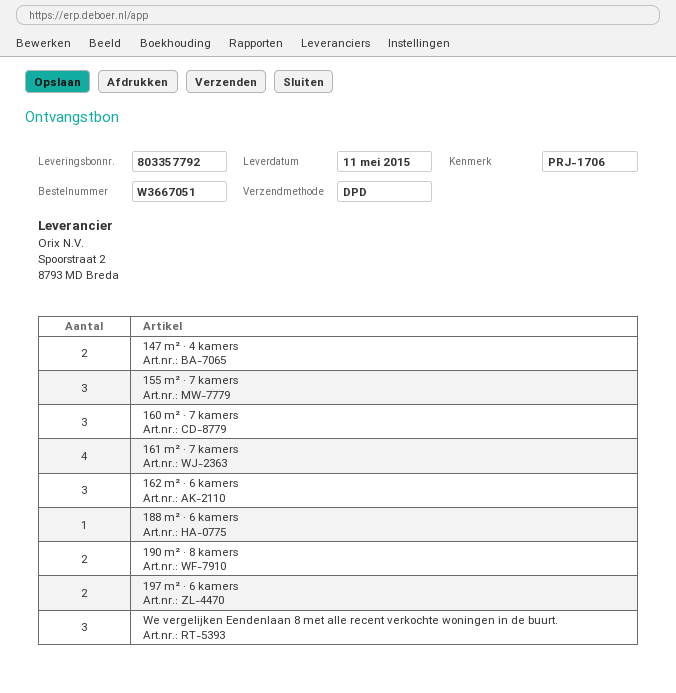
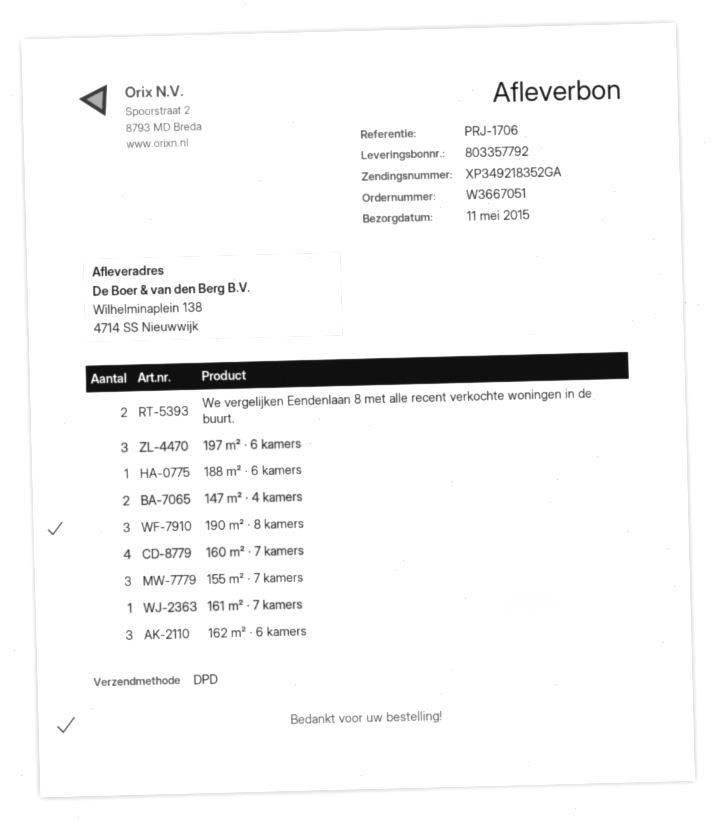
160 m² · 7 kamers: 3 -> 4
161 m² · 7 kamers: 4 -> 1
190 m² · 8 kamers: 2 -> 3
197 m² · 6 kamers: 2 -> 3
We vergelijken Eendenlaan 8 met alle recent verkochte woningen in de buurt.: 3 -> 2

